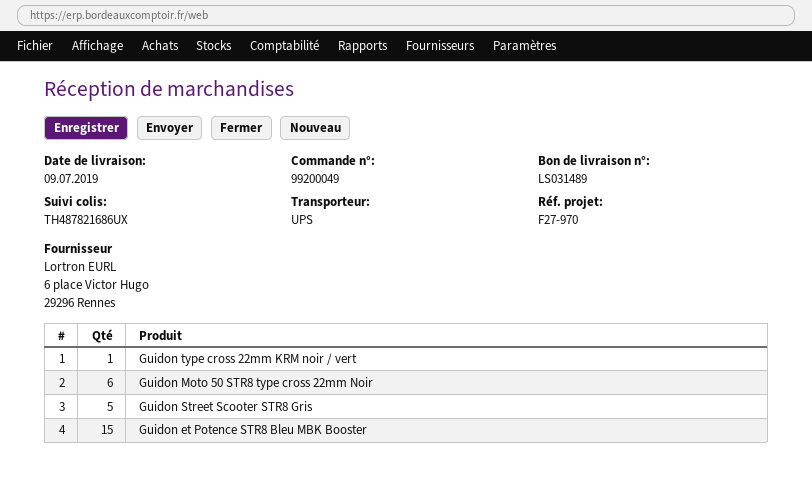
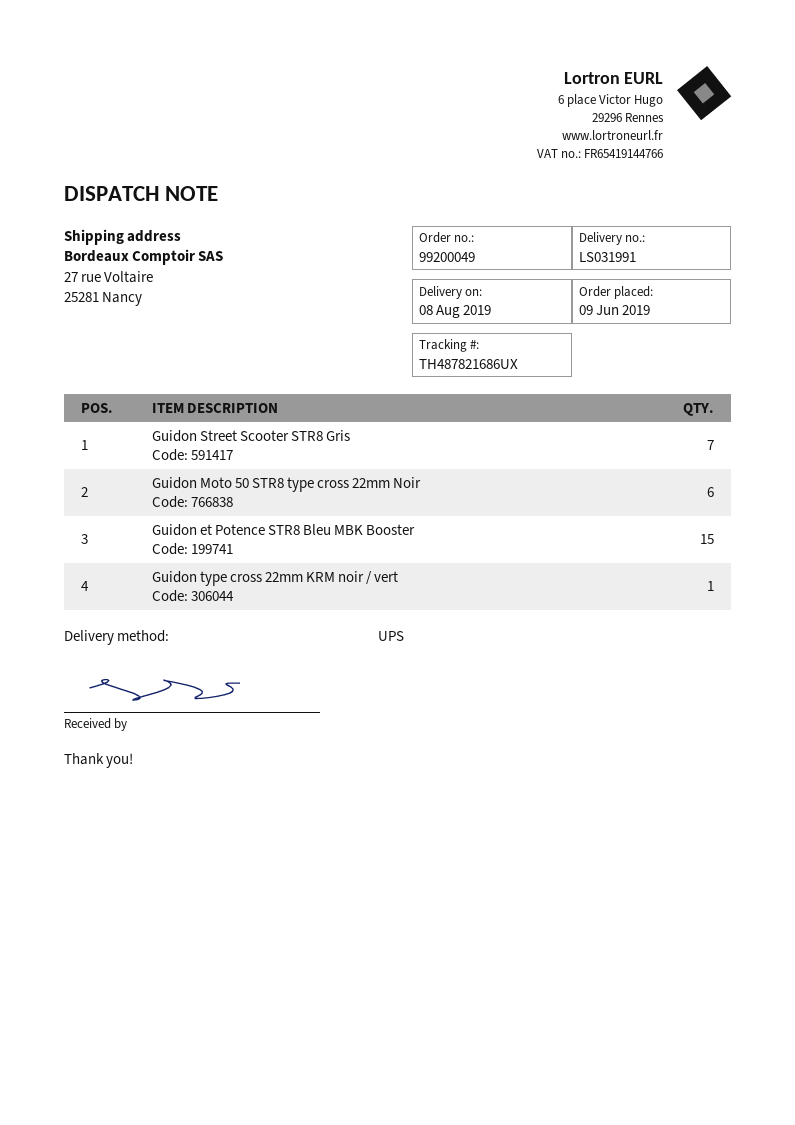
delivery note number: LS031489 -> LS031991
delivery date: 2019-07-09 -> 2019-08-08
Guidon Street Scooter STR8 Gris: 5 -> 7

